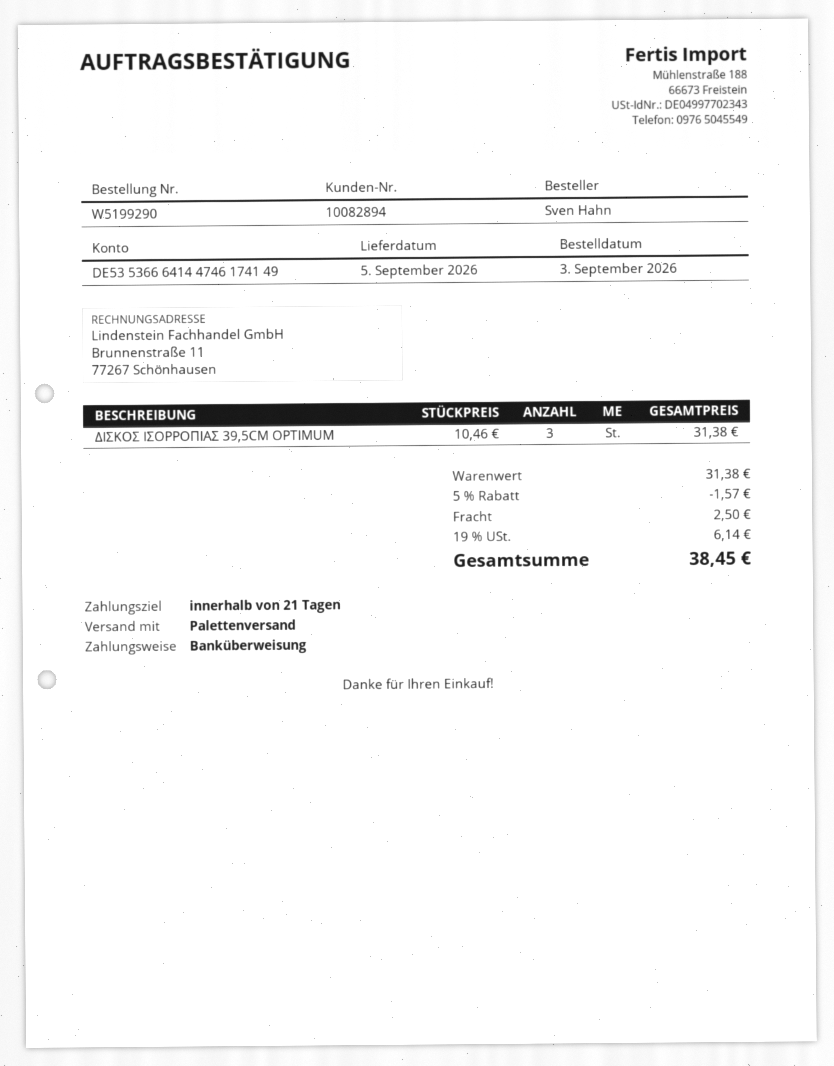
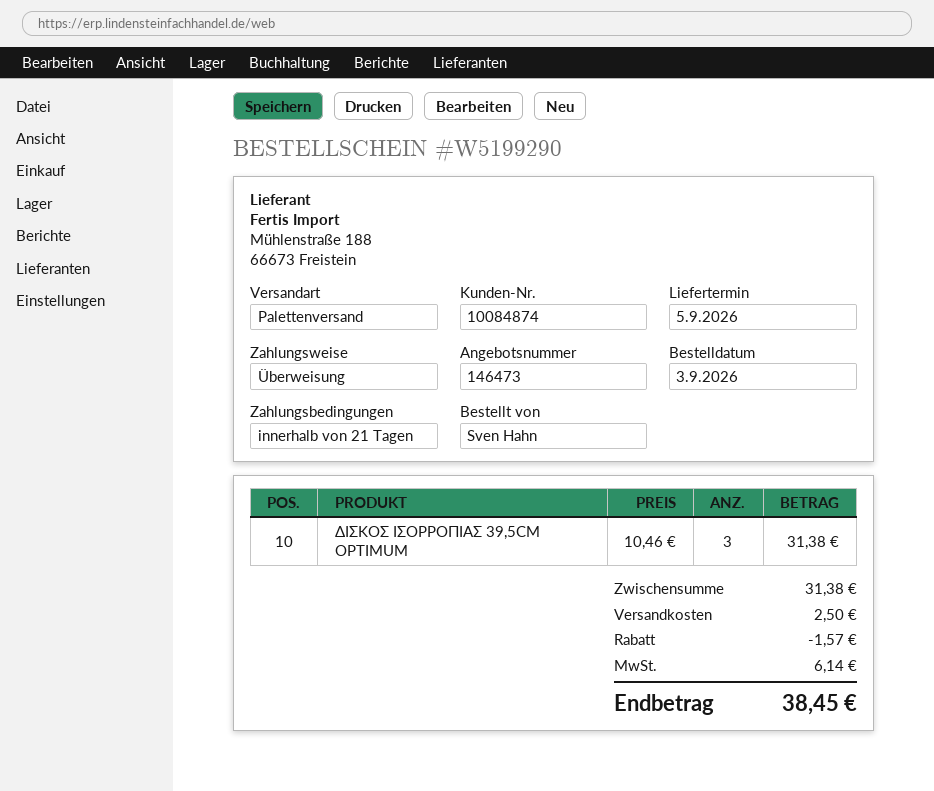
customer number: 10082894 -> 10084874

